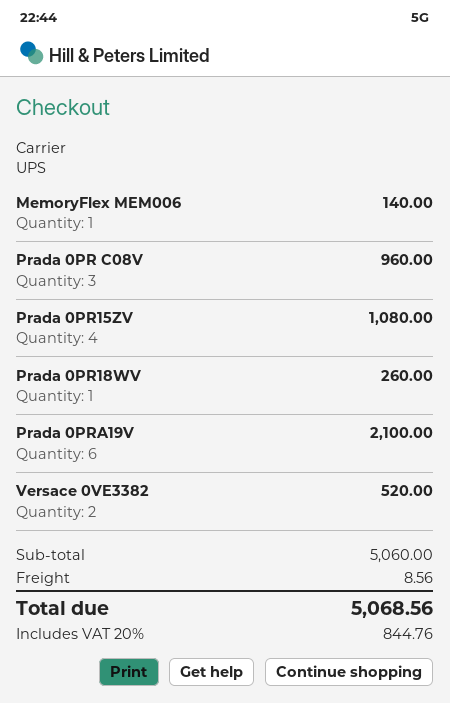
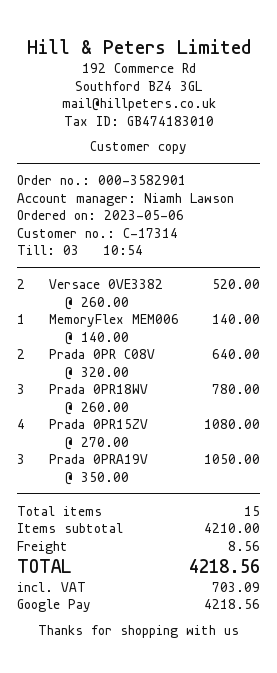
Prada 0PR C08V: 3 for 960.00 -> 2 for 640.00
Prada 0PR18WV: 1 for 260.00 -> 3 for 780.00
Prada 0PRA19V: 6 for 2100.00 -> 3 for 1050.00
subtotal: 5060.00 -> 4210.00
tax: 844.76 -> 703.09
total: 5068.56 -> 4218.56

